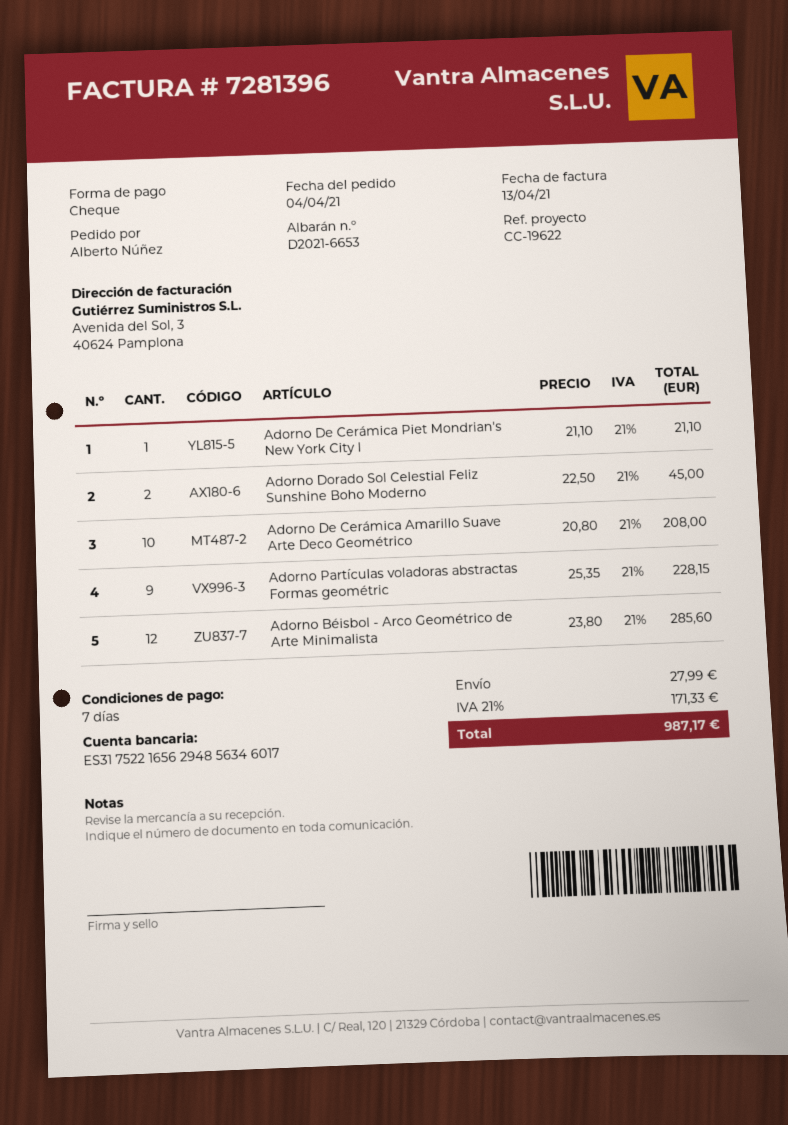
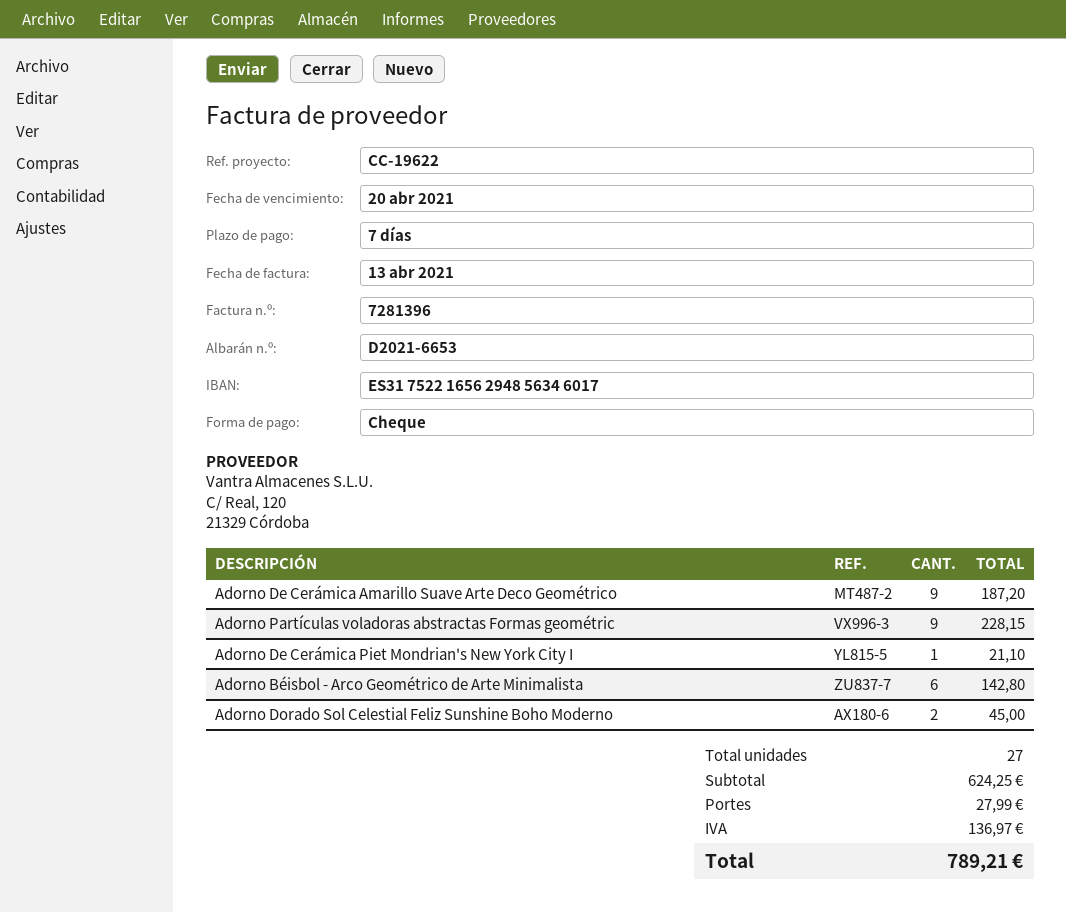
Adorno De Cerámica Amarillo Suave Arte Deco Geométrico: 10 for 208.00 -> 9 for 187.20
Adorno Béisbol - Arco Geométrico de Arte Minimalista: 12 for 285.60 -> 6 for 142.80
tax: 171.33 -> 136.97
total: 987.17 -> 789.21

